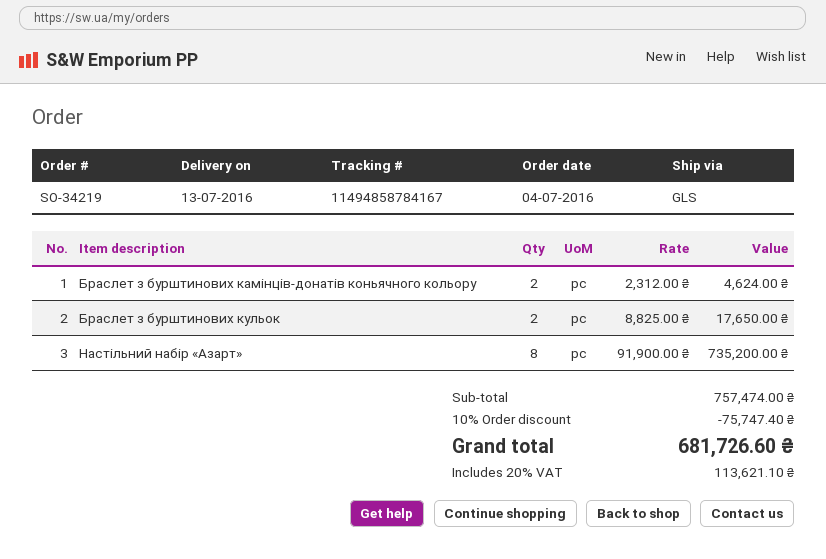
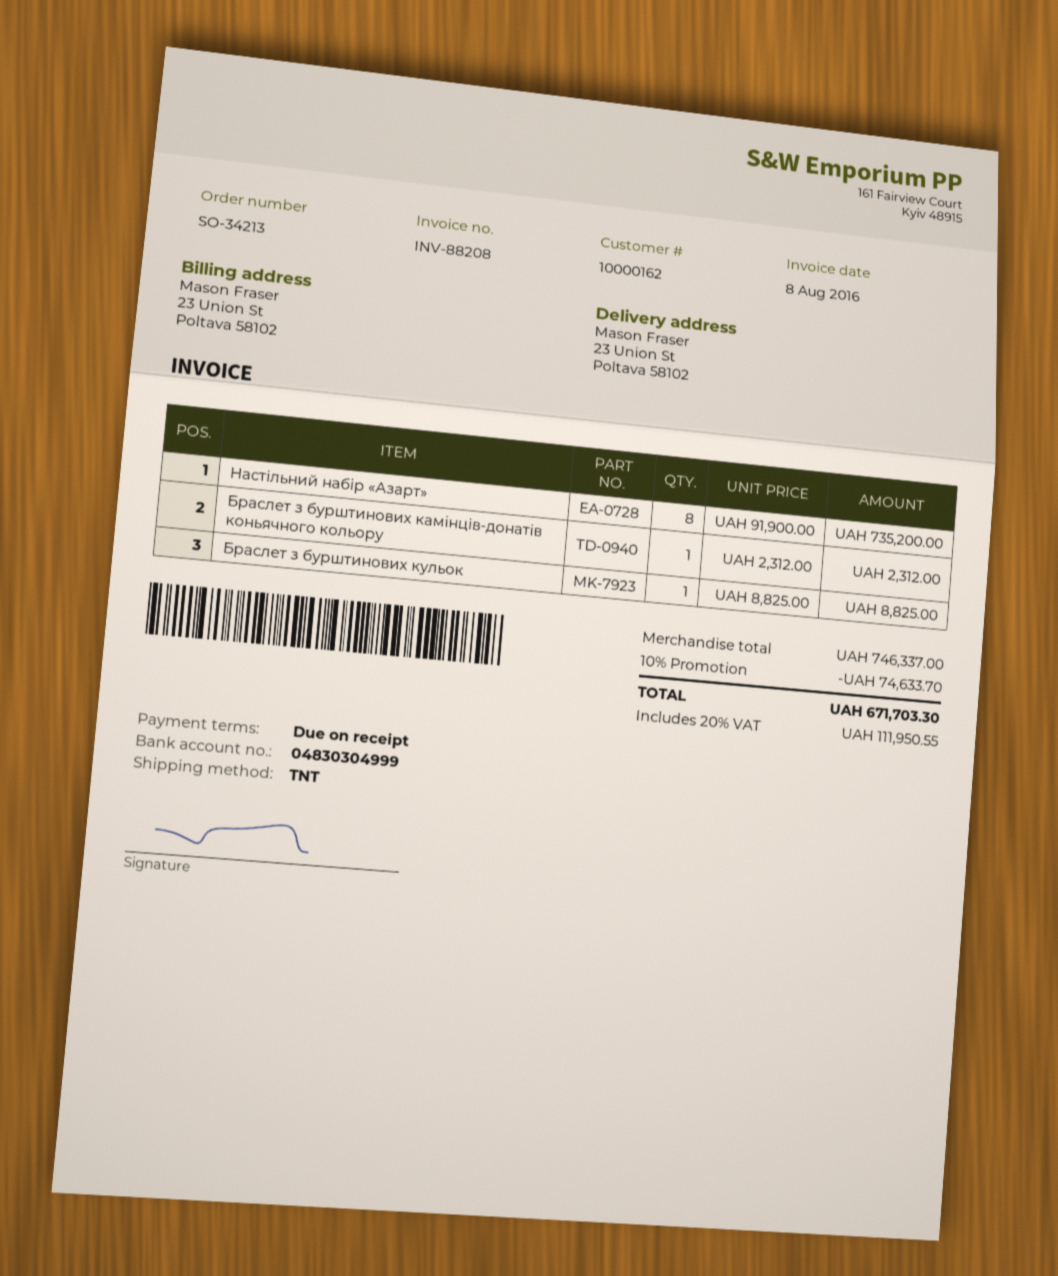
order number: SO-34219 -> SO-34213
shipping method: GLS -> TNT
Браслет з бурштинових камінців-донатів коньячного кольору: 2 x 2312.00 = 4624.00 -> 1 x 2312.00 = 2312.00
Браслет з бурштинових кульок: 2 x 8825.00 = 17650.00 -> 1 x 8825.00 = 8825.00
subtotal: 757474.00 -> 746337.00
discount: 10% = 75747.40 -> 10% = 74633.70
tax: 20% = 113621.10 -> 20% = 111950.55
total: 681726.60 -> 671703.30

